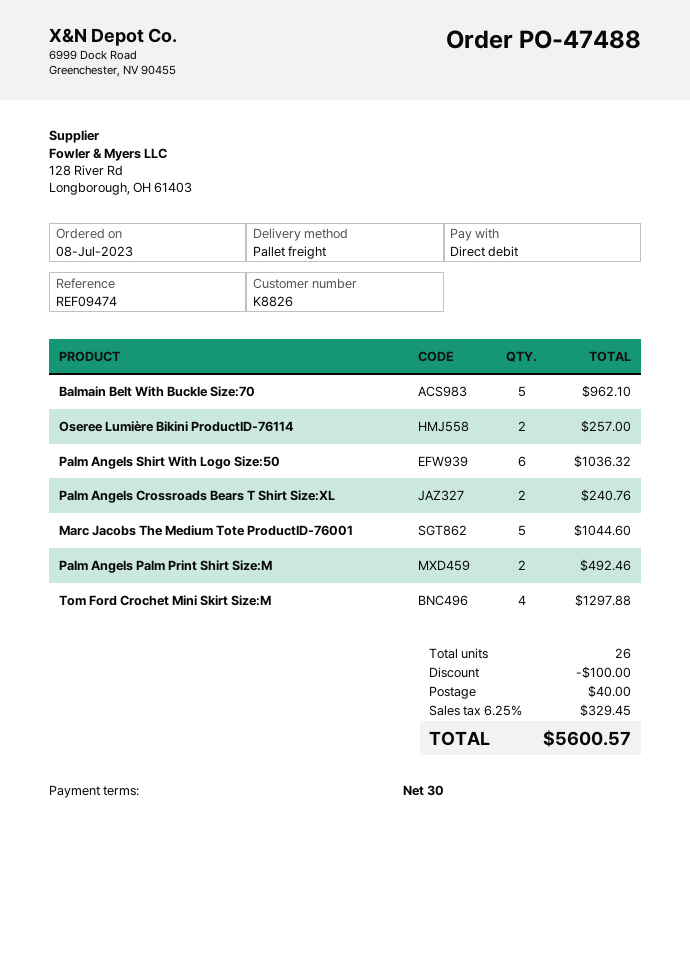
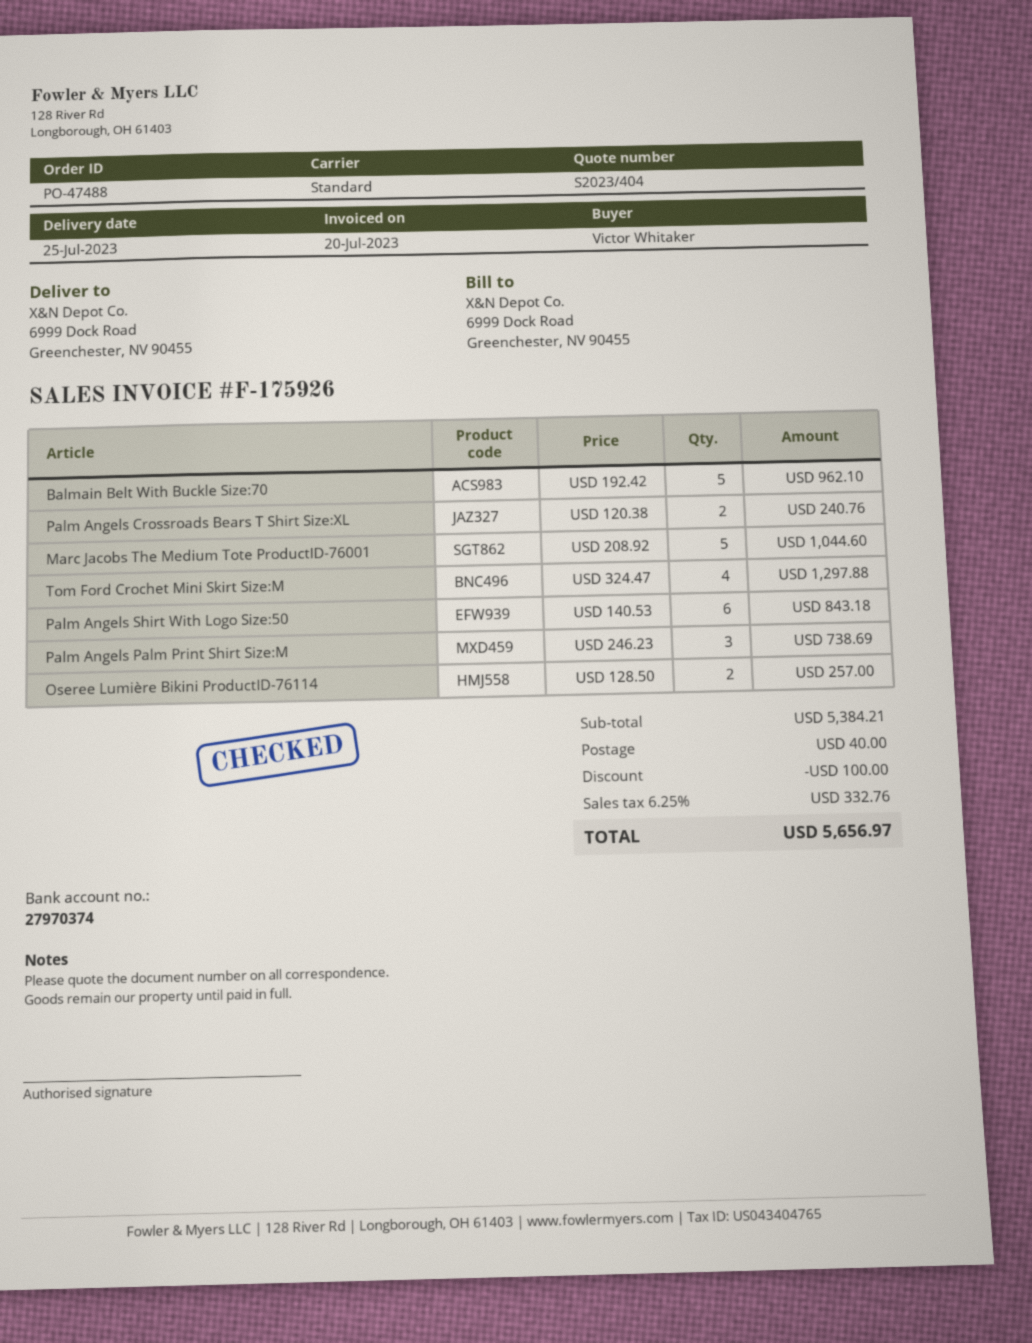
shipping method: pallet freight -> standard
Palm Angels Shirt With Logo Size:50: 6 for 1036.32 -> 6 for 843.18
Palm Angels Palm Print Shirt Size:M: 2 for 492.46 -> 3 for 738.69
tax: 6.25% = 329.45 -> 6.25% = 332.76
total: 5600.57 -> 5656.97

